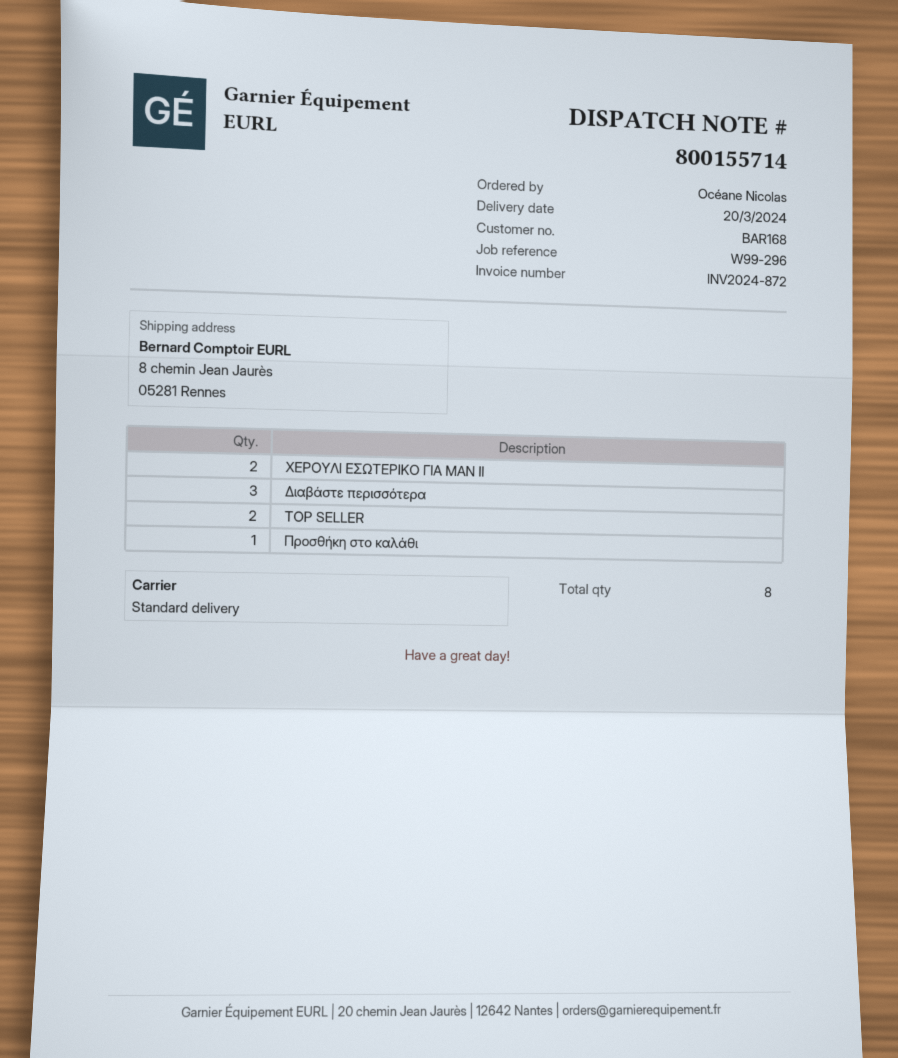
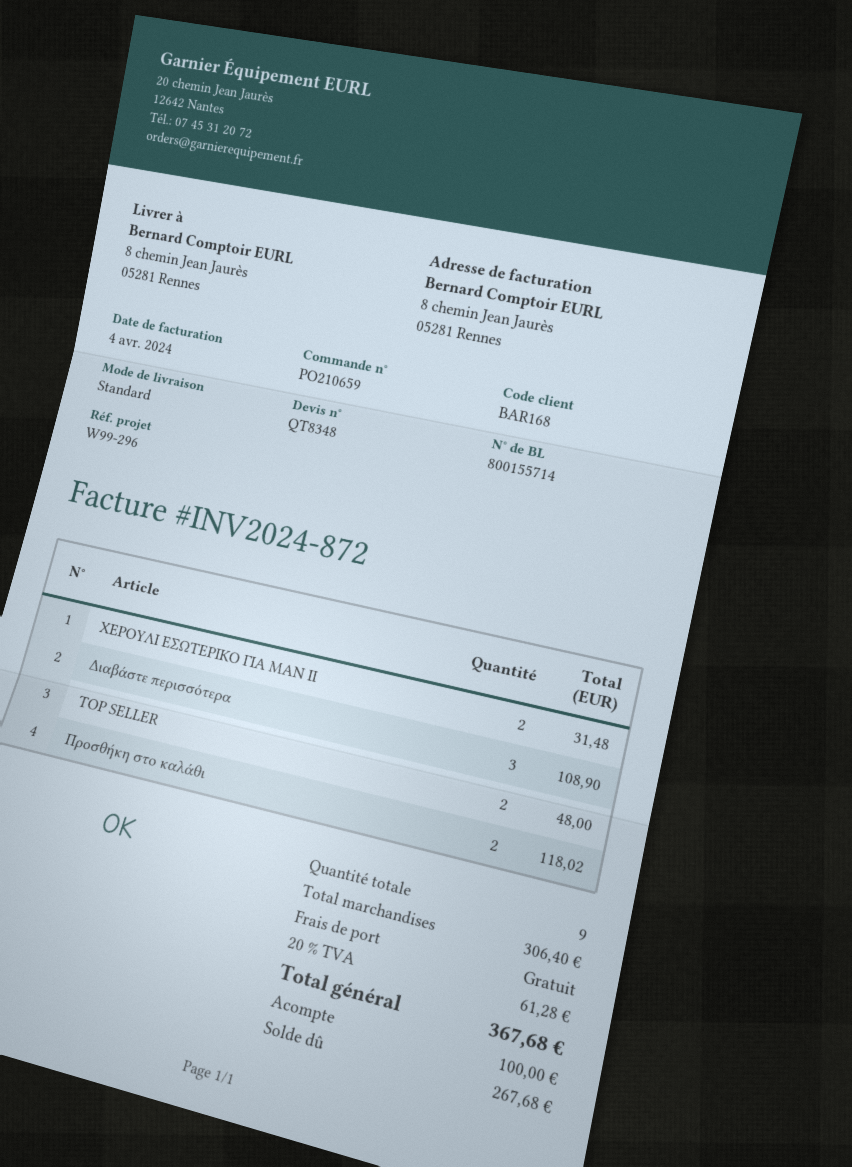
Προσθήκη στο καλάθι: 1 -> 2
total quantity: 8 -> 9

